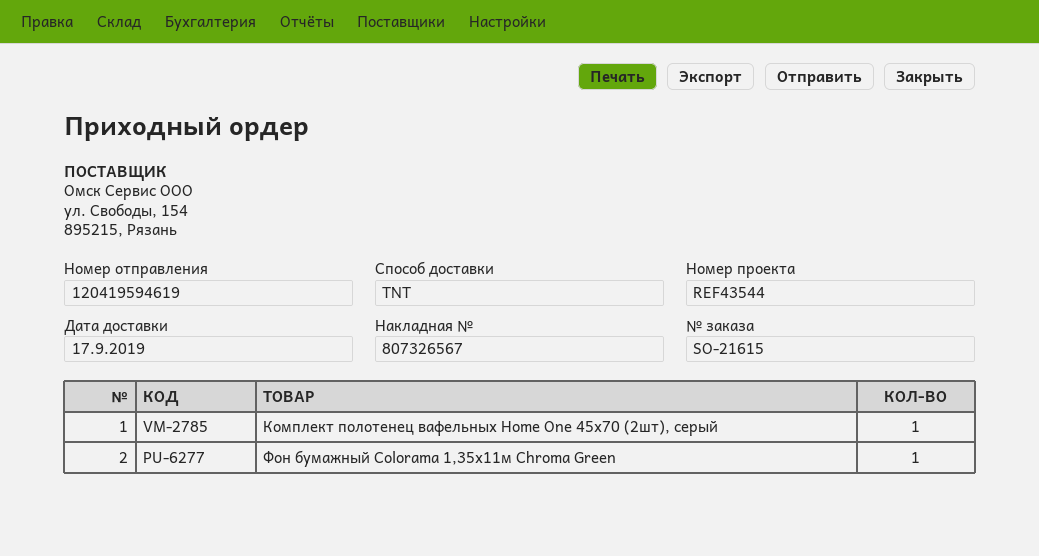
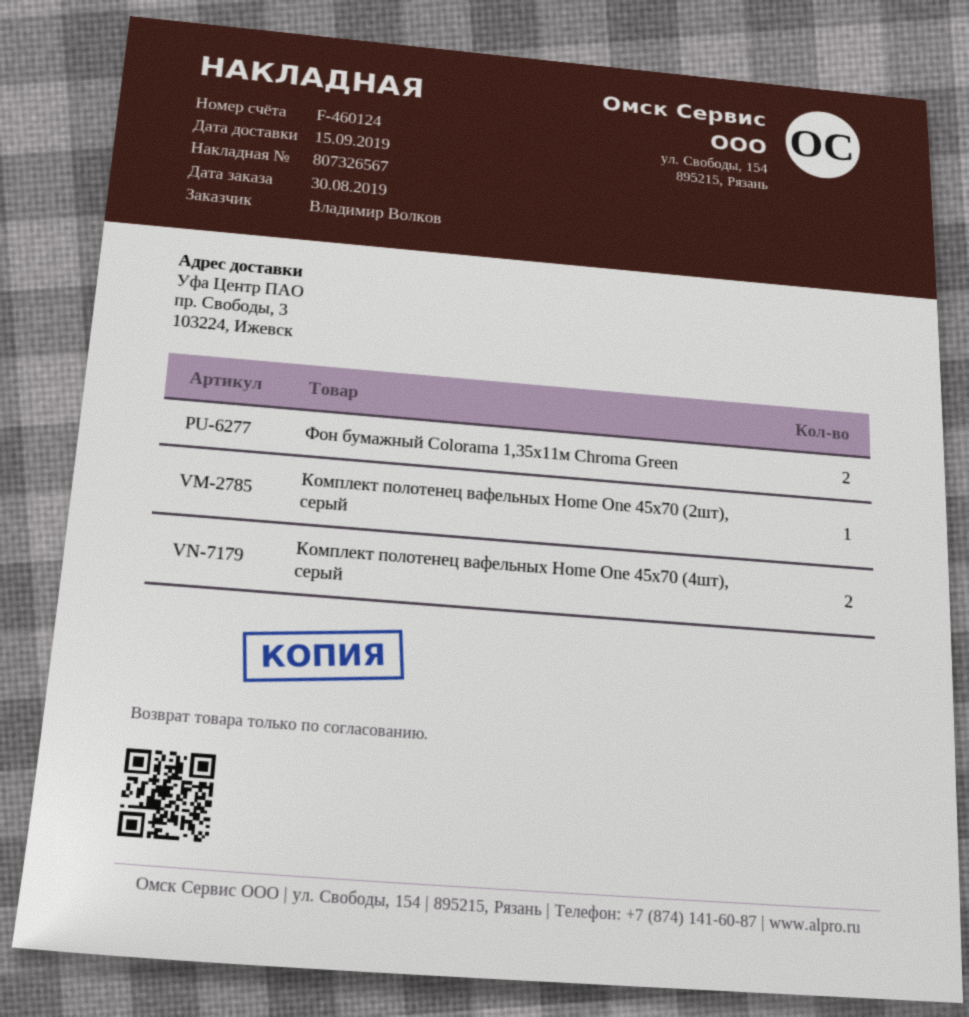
delivery date: 2019-09-17 -> 2019-09-15
Фон бумажный Colorama 1,35x11м Chroma Green: 1 -> 2
Комплект полотенец вафельных Home One 45х70 (4шт), серый: none -> 2

